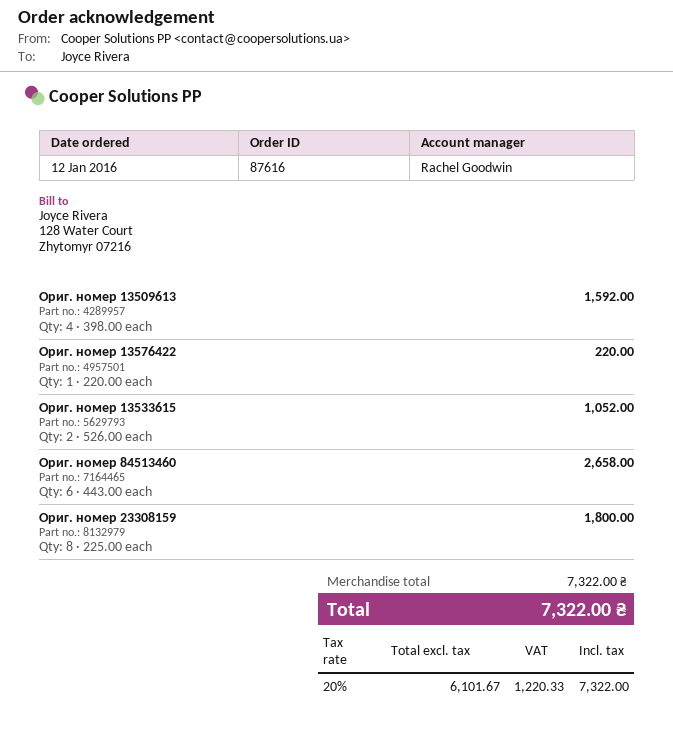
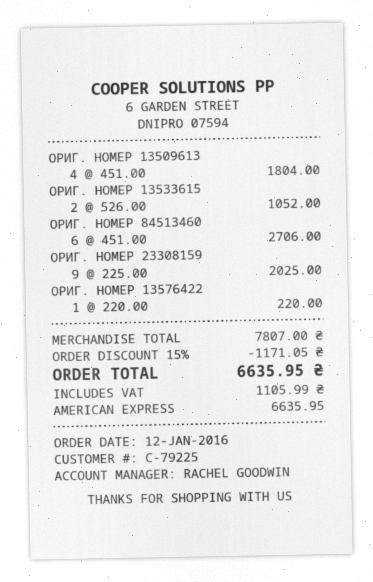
Ориг. номер 13509613: 4 x 398.00 = 1592.00 -> 4 x 451.00 = 1804.00
Ориг. номер 84513460: 6 x 443.00 = 2658.00 -> 6 x 451.00 = 2706.00
Ориг. номер 23308159: 8 x 225.00 = 1800.00 -> 9 x 225.00 = 2025.00
subtotal: 7322.00 -> 7807.00
discount: none -> 15% = 1171.05
tax: 1220.33 -> 1105.99
total: 7322.00 -> 6635.95

